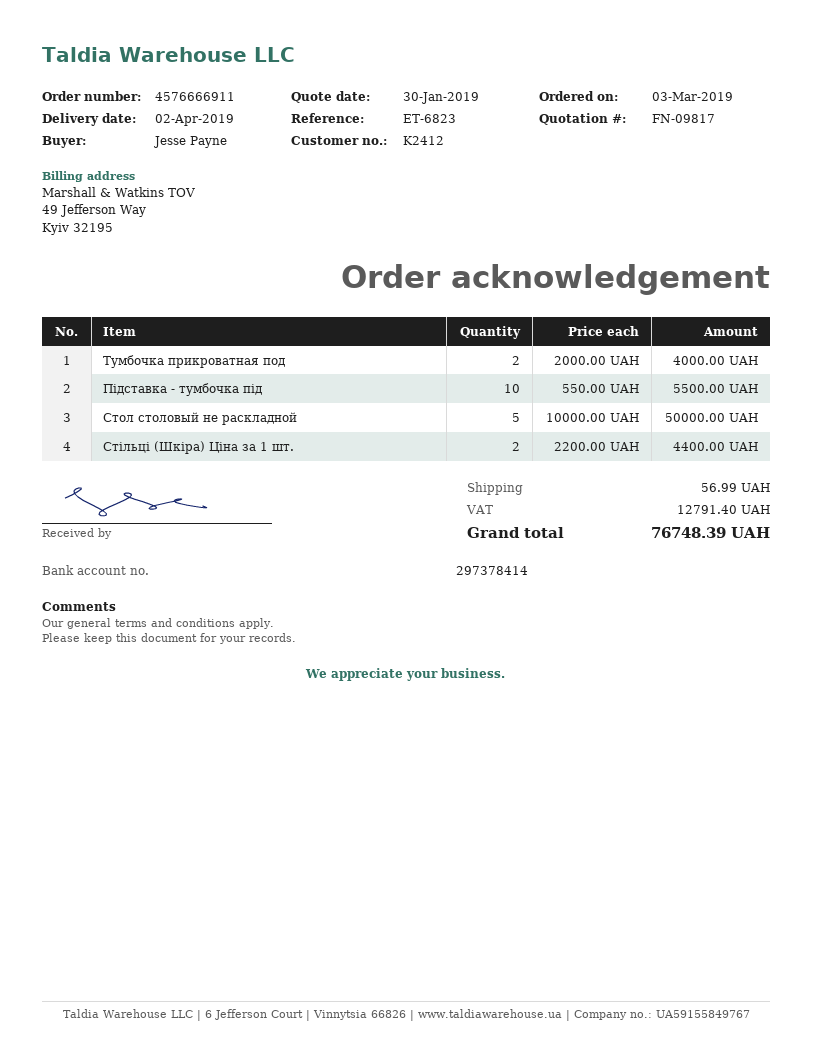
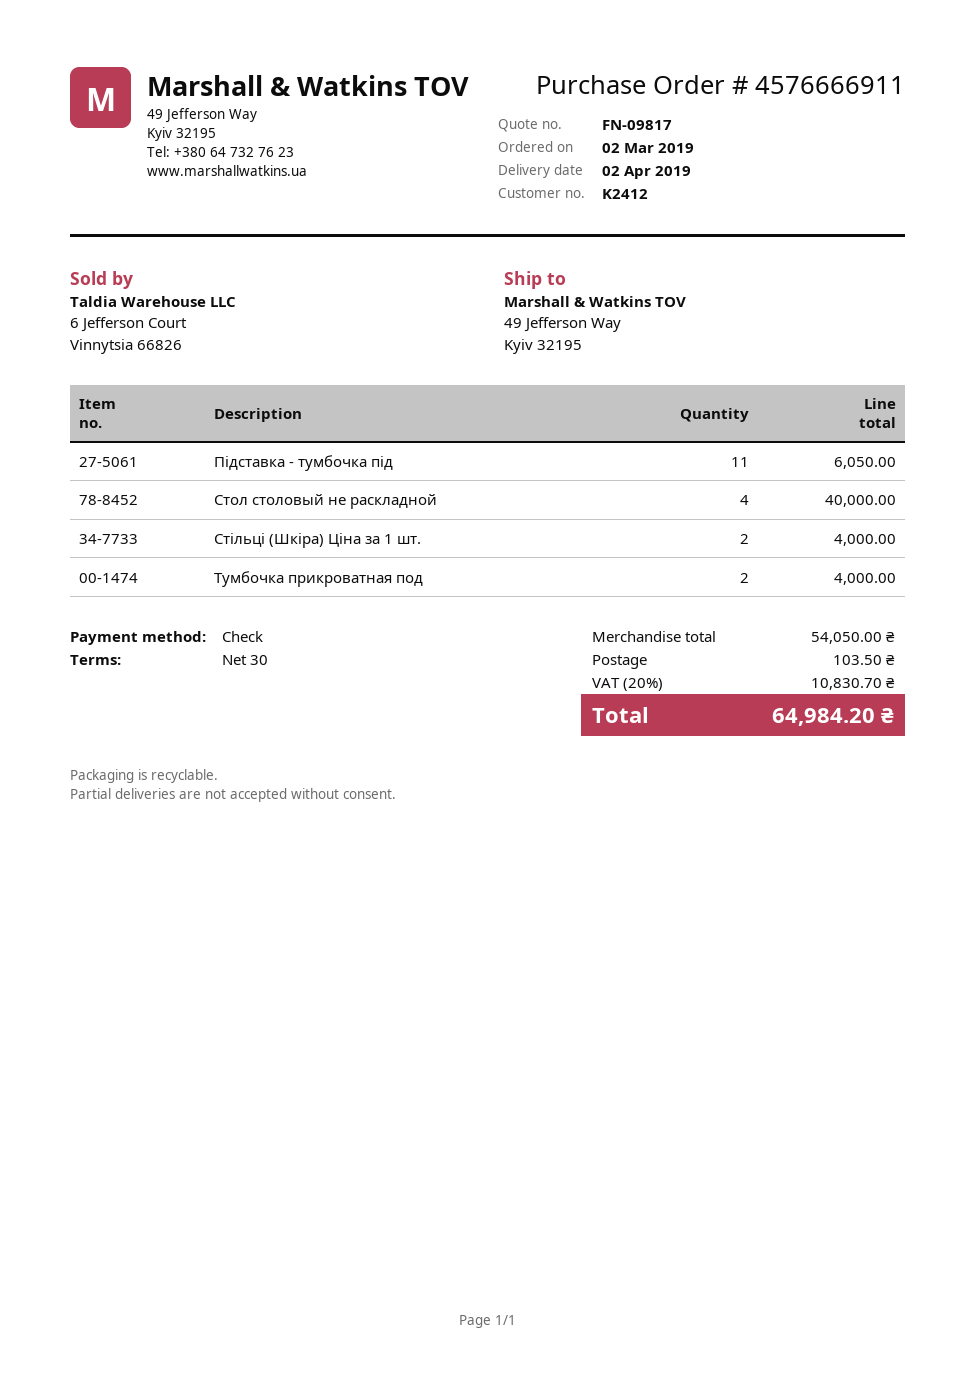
order date: 2019-03-03 -> 2019-03-02
Підставка - тумбочка під: 10 for 5500.00 -> 11 for 6050.00
Стол столовый не раскладной: 5 for 50000.00 -> 4 for 40000.00
Стільці (Шкіра) Ціна за 1 шт.: 2 for 4400.00 -> 2 for 4000.00
shipping: 56.99 -> 103.50
tax: 12791.40 -> 10830.70
total: 76748.39 -> 64984.20

